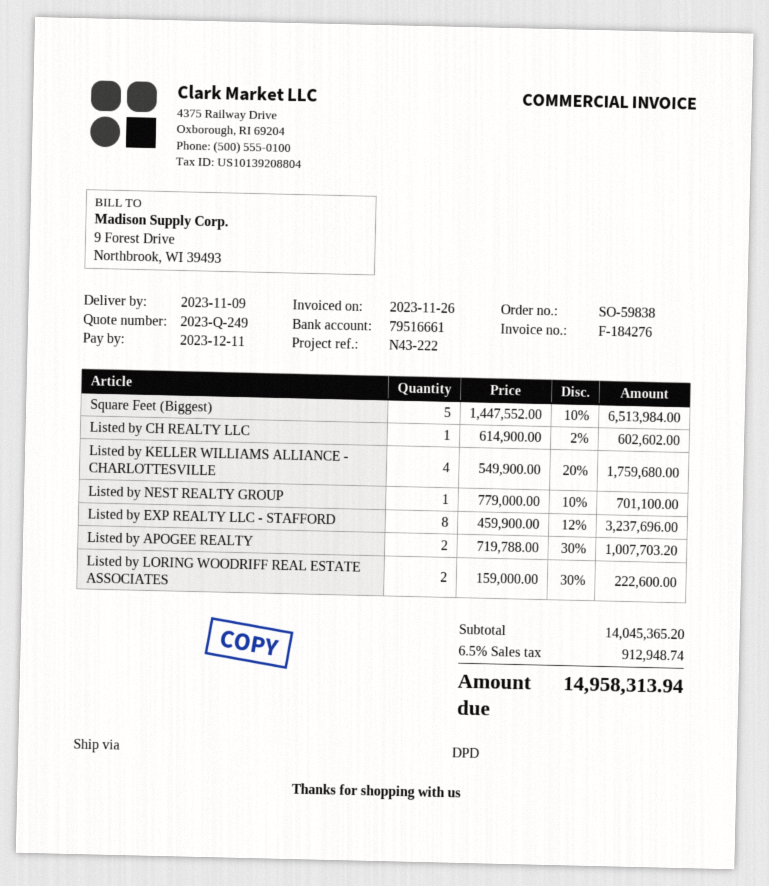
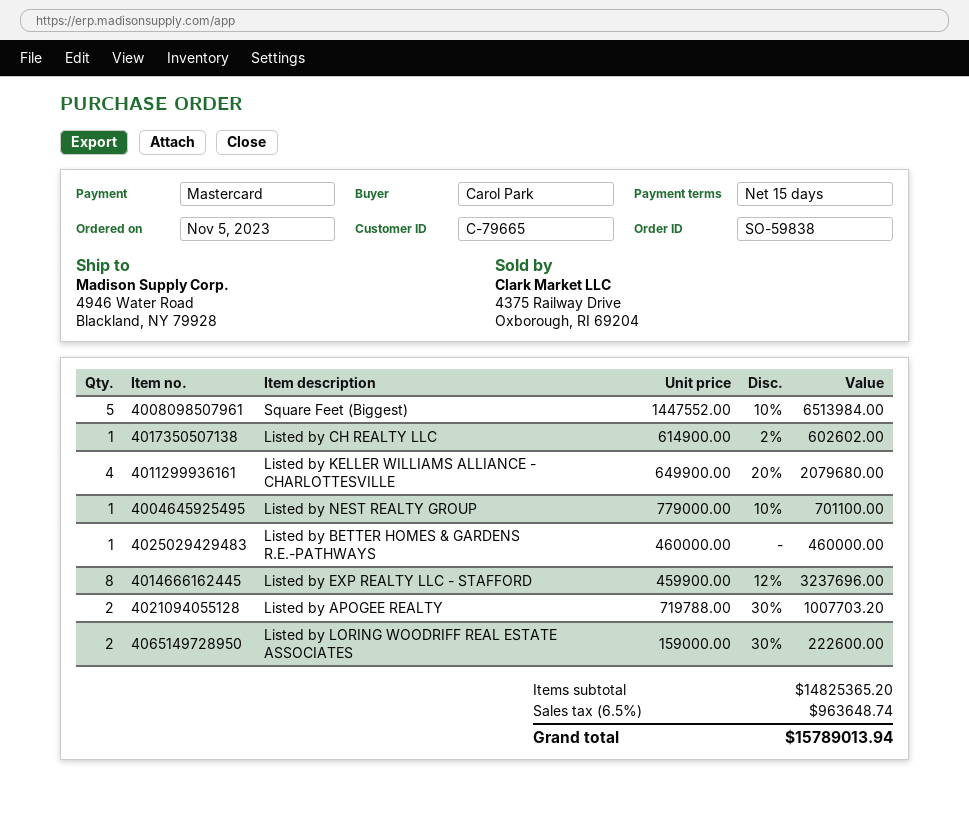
Listed by KELLER WILLIAMS ALLIANCE - CHARLOTTESVILLE: 4 x 549900.00 - 20% = 1759680.00 -> 4 x 649900.00 - 20% = 2079680.00
Listed by BETTER HOMES & GARDENS R.E.-PATHWAYS: none -> 1 x 460000.00 = 460000.00
subtotal: 14045365.20 -> 14825365.20
tax: 6.5% = 912948.74 -> 6.5% = 963648.74
total: 14958313.94 -> 15789013.94

